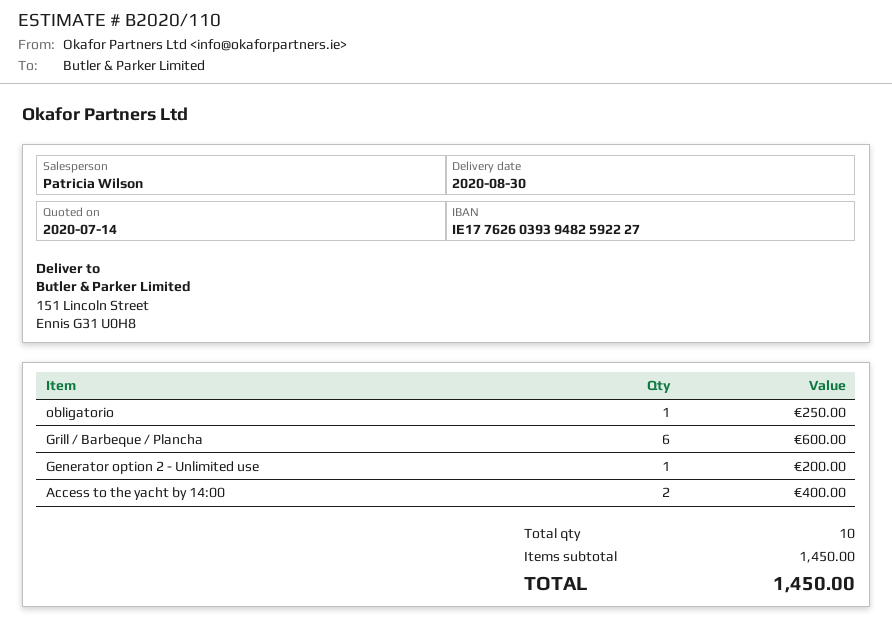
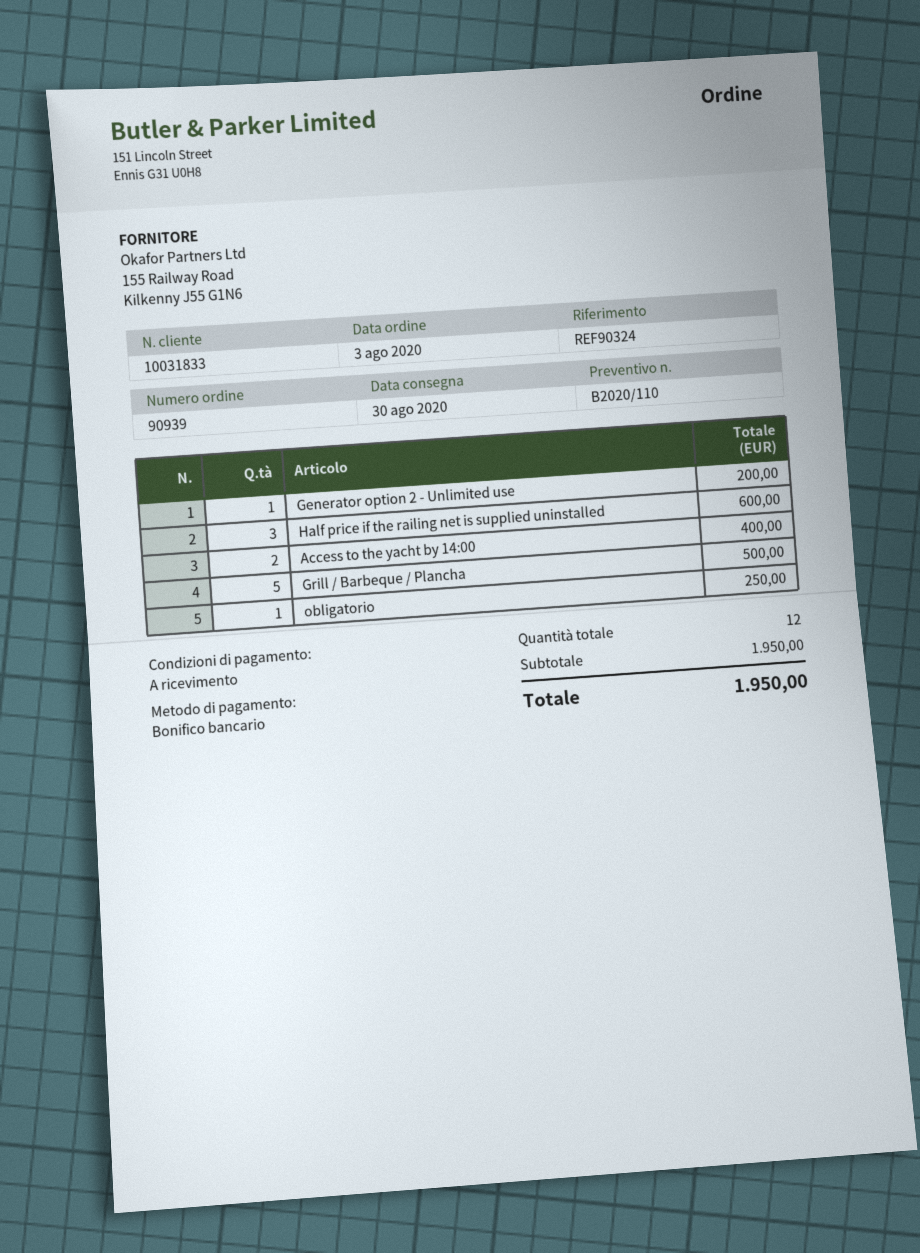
Grill / Barbeque / Plancha: 6 for 600.00 -> 5 for 500.00
Half price if the railing net is supplied uninstalled: none -> 3 for 600.00
total quantity: 10 -> 12
subtotal: 1450.00 -> 1950.00
total: 1450.00 -> 1950.00

